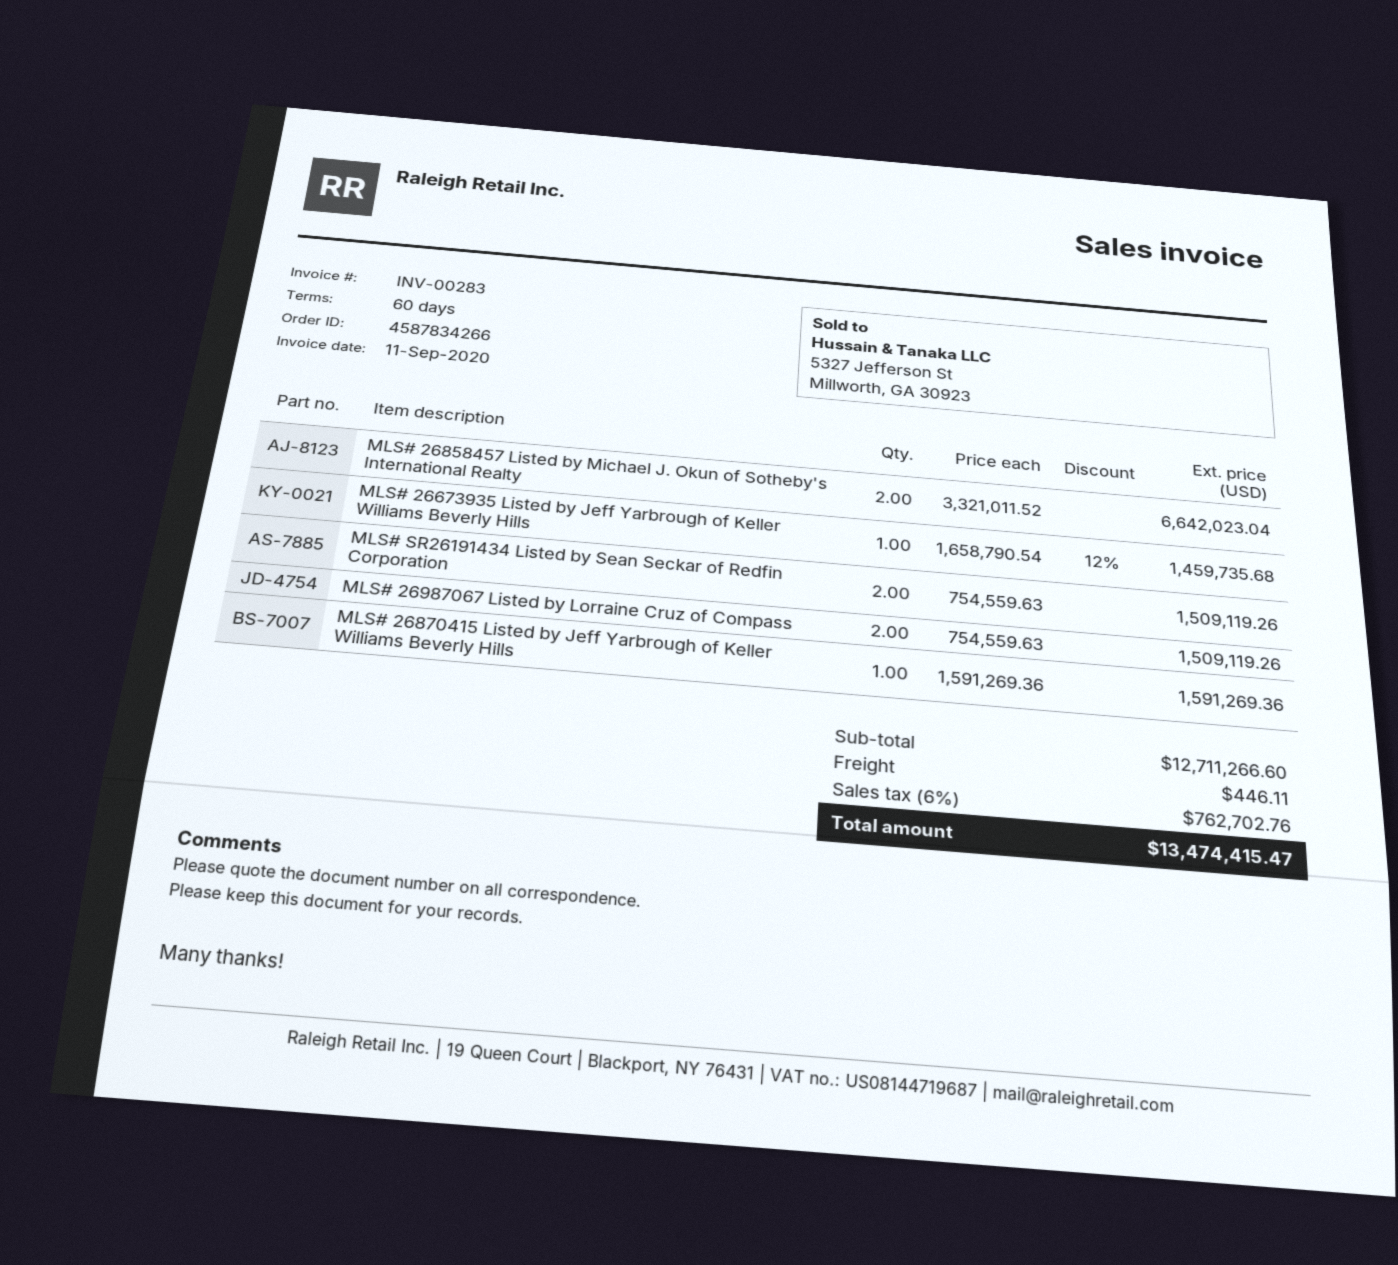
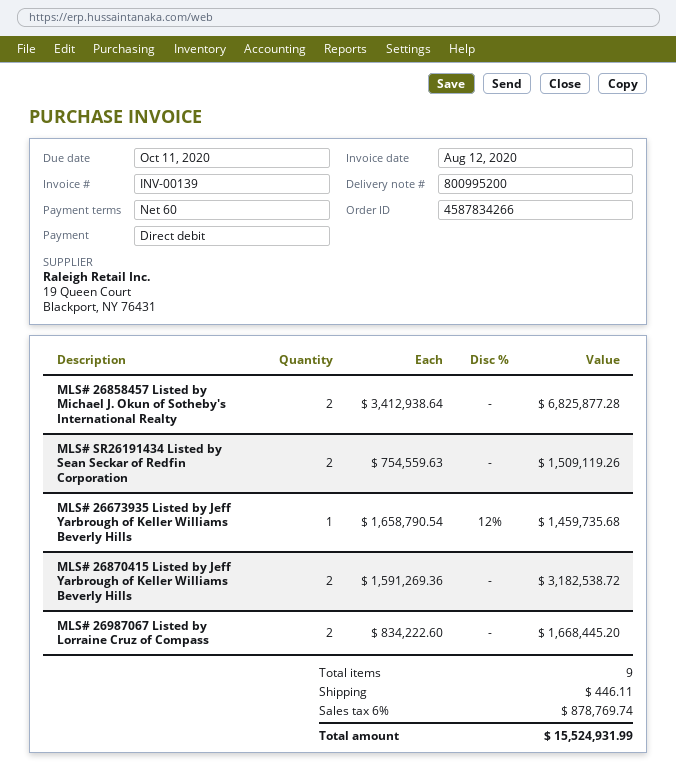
invoice number: INV-00283 -> INV-00139
invoice date: 2020-09-11 -> 2020-08-12
MLS# 26858457 Listed by Michael J. Okun of Sotheby's International Realty: 2 x 3321011.52 = 6642023.04 -> 2 x 3412938.64 = 6825877.28
MLS# 26987067 Listed by Lorraine Cruz of Compass: 2 x 754559.63 = 1509119.26 -> 2 x 834222.60 = 1668445.20
MLS# 26870415 Listed by Jeff Yarbrough of Keller Williams Beverly Hills: 1 x 1591269.36 = 1591269.36 -> 2 x 1591269.36 = 3182538.72
tax: 6% = 762702.76 -> 6% = 878769.74
total: 13474415.47 -> 15524931.99

